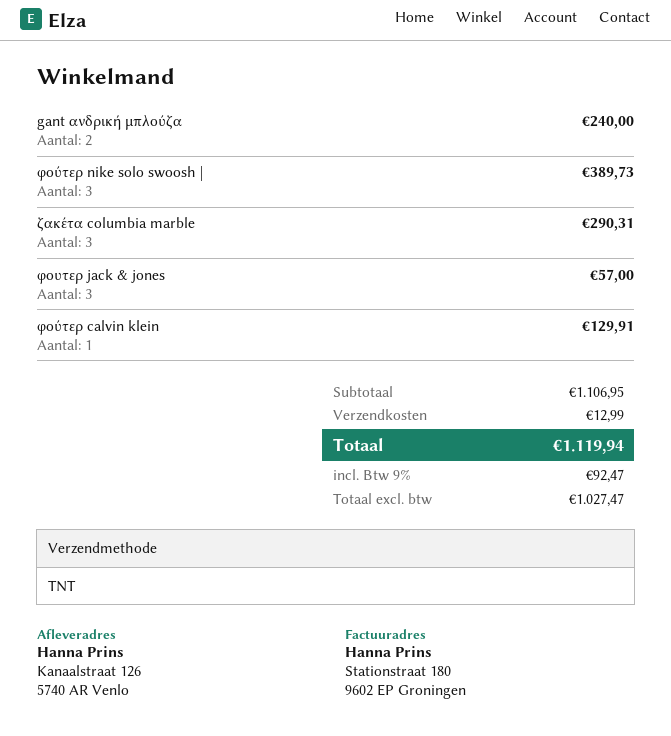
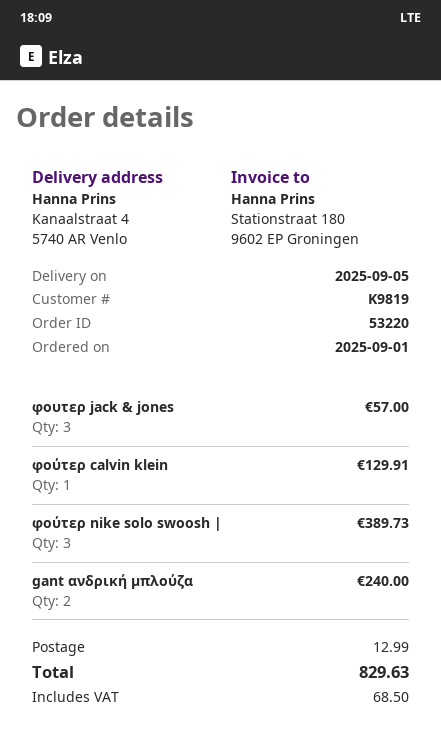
ship to: Kanaalstraat 126, 5740 AR Venlo -> Kanaalstraat 4, 5740 AR Venlo
ζακέτα columbia marble: 3 for 290.31 -> none
tax: 92.47 -> 68.50
total: 1119.94 -> 829.63

